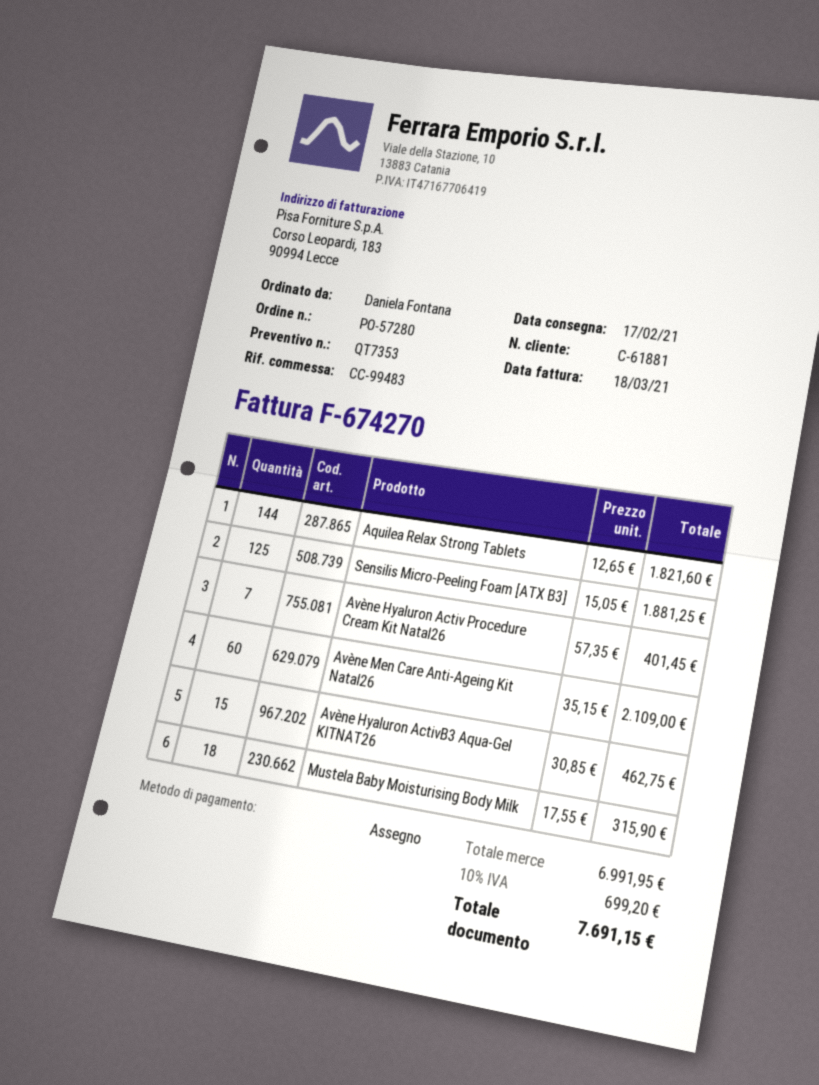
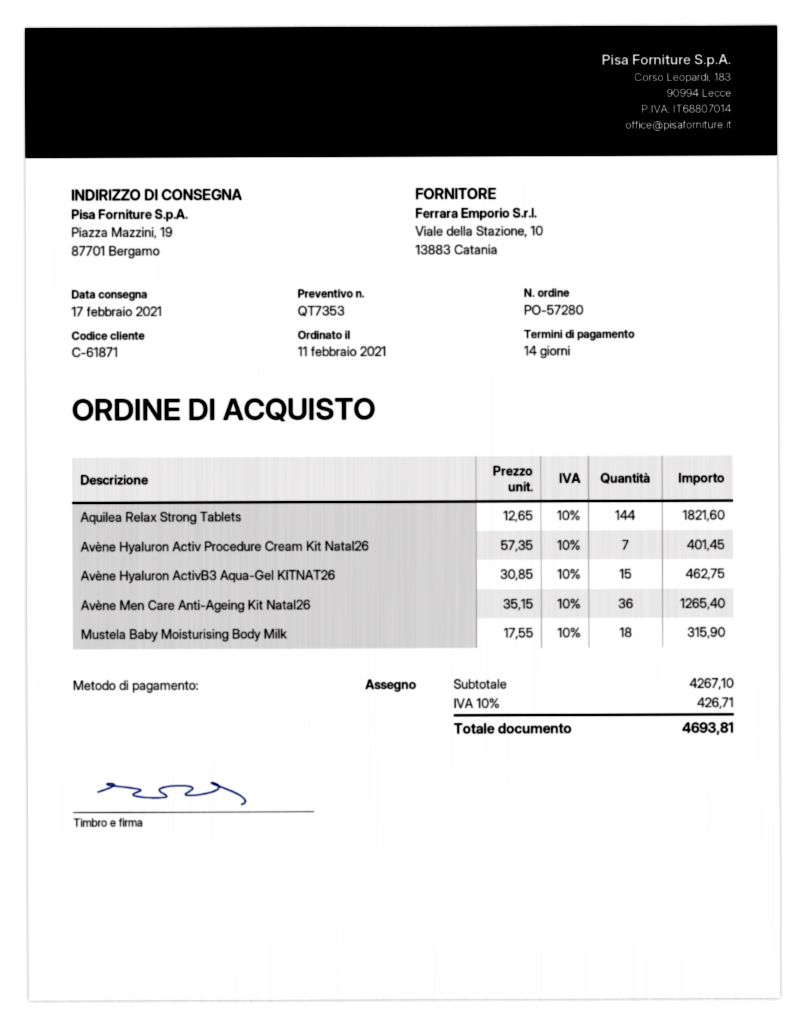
customer number: C-61881 -> C-61871
Sensilis Micro-Peeling Foam [ATX B3]: 125 x 15.05 = 1881.25 -> none
Avène Men Care Anti-Ageing Kit Natal26: 60 x 35.15 = 2109.00 -> 36 x 35.15 = 1265.40
subtotal: 6991.95 -> 4267.10
tax: 10% = 699.20 -> 10% = 426.71
total: 7691.15 -> 4693.81

